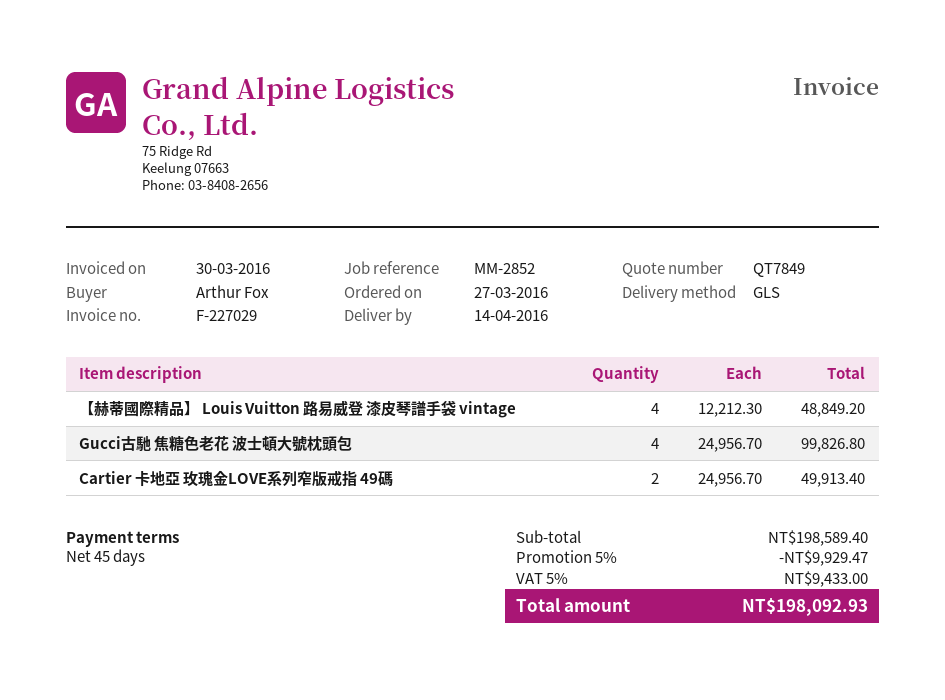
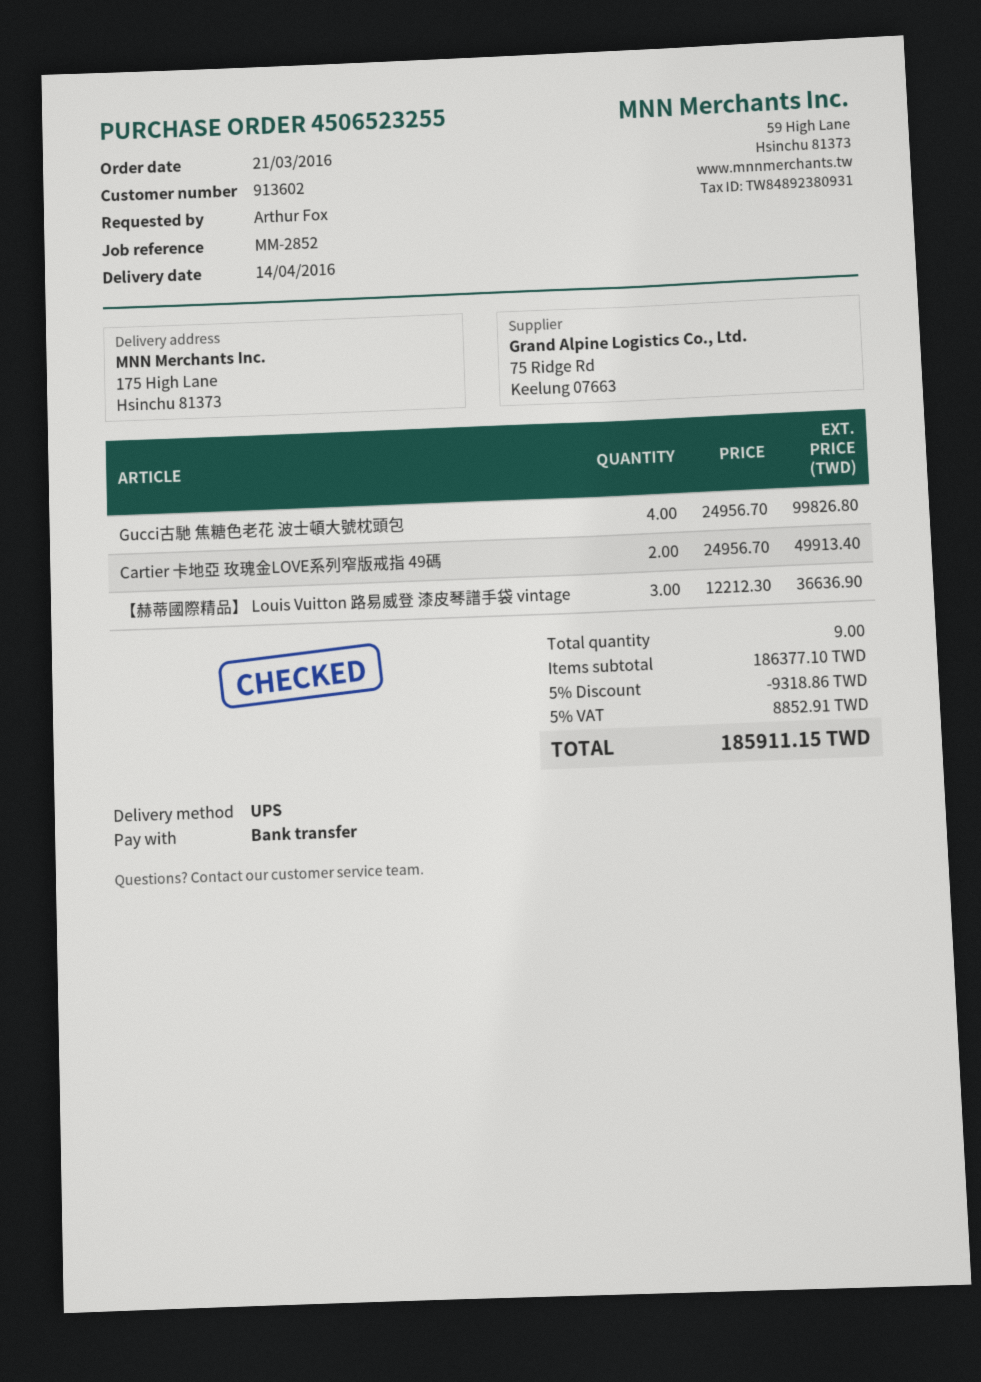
order date: 2016-03-27 -> 2016-03-21
shipping method: GLS -> UPS
【赫蒂國際精品】 Louis Vuitton 路易威登 漆皮琴譜手袋 vintage: 4 x 12212.30 = 48849.20 -> 3 x 12212.30 = 36636.90
subtotal: 198589.40 -> 186377.10
discount: 5% = 9929.47 -> 5% = 9318.86
tax: 5% = 9433.00 -> 5% = 8852.91
total: 198092.93 -> 185911.15

